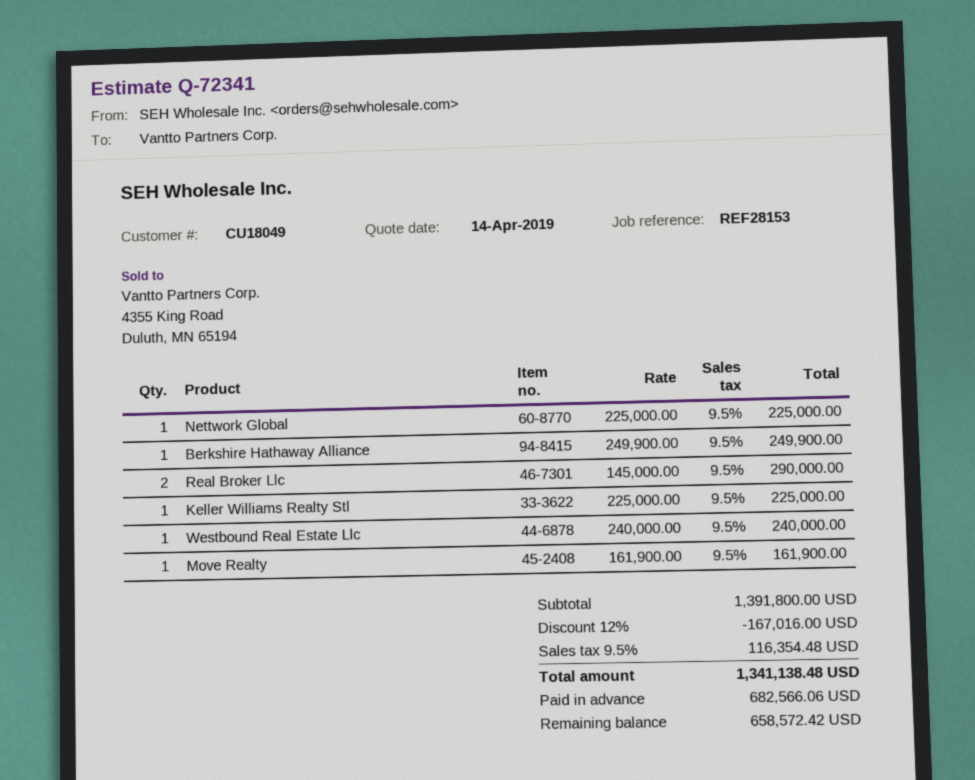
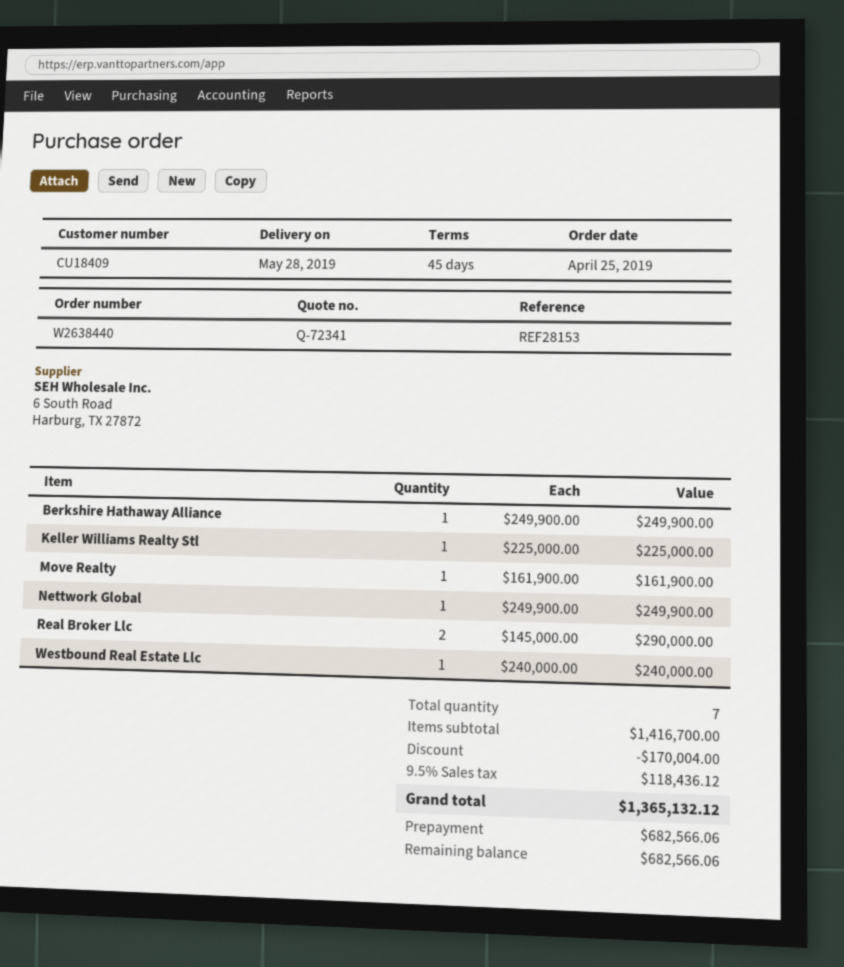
customer number: CU18049 -> CU18409
Nettwork Global: 1 x 225000.00 = 225000.00 -> 1 x 249900.00 = 249900.00
subtotal: 1391800.00 -> 1416700.00
discount: 167016.00 -> 170004.00
tax: 9.5% = 116354.48 -> 9.5% = 118436.12
total: 1341138.48 -> 1365132.12
balance: 658572.42 -> 682566.06

